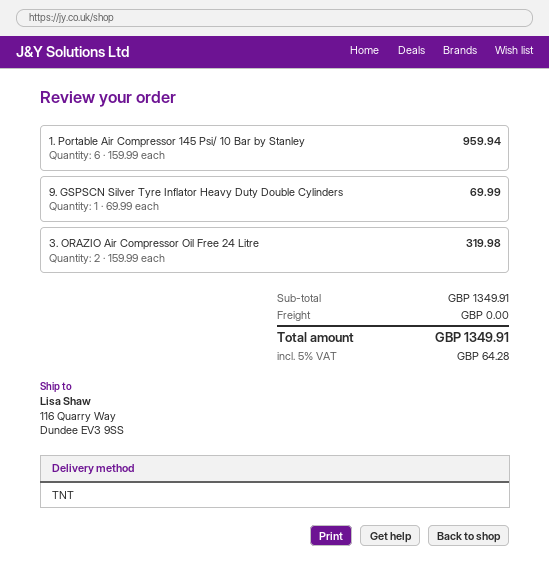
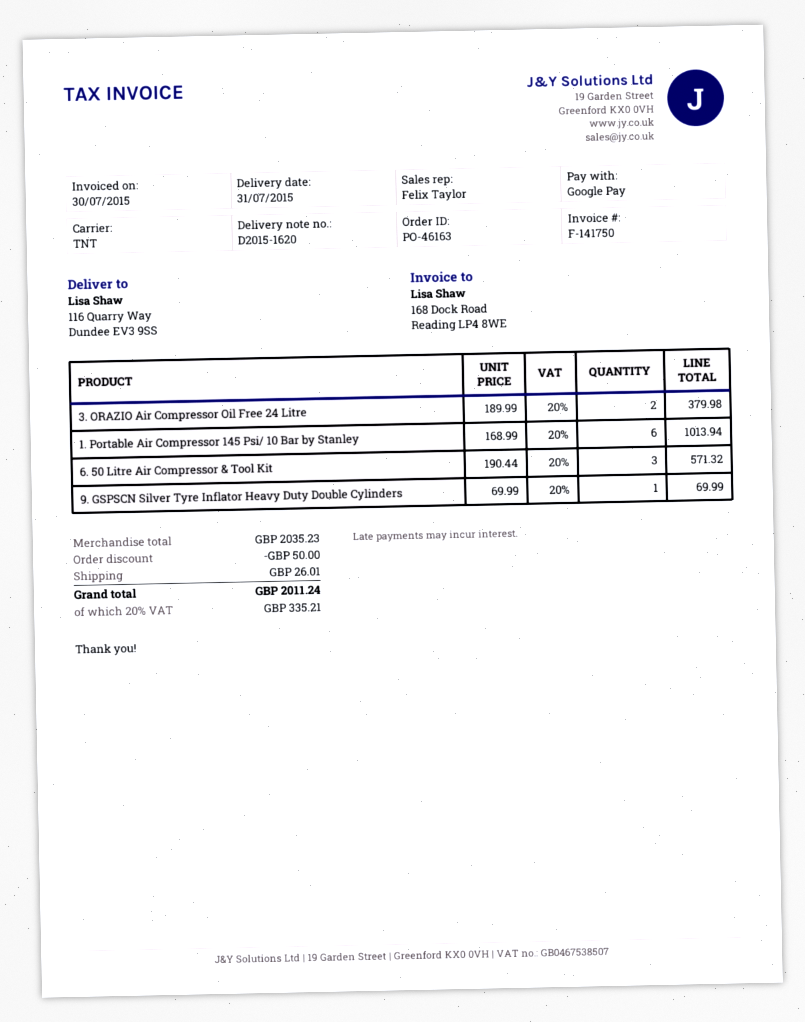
1. Portable Air Compressor 145 Psi/ 10 Bar by Stanley: 6 x 159.99 = 959.94 -> 6 x 168.99 = 1013.94
3. ORAZIO Air Compressor Oil Free 24 Litre: 2 x 159.99 = 319.98 -> 2 x 189.99 = 379.98
6. 50 Litre Air Compressor & Tool Kit: none -> 3 x 190.44 = 571.32
subtotal: 1349.91 -> 2035.23
discount: none -> 50.00
shipping: 0.00 -> 26.01
tax: 5% = 64.28 -> 20% = 335.21
total: 1349.91 -> 2011.24

